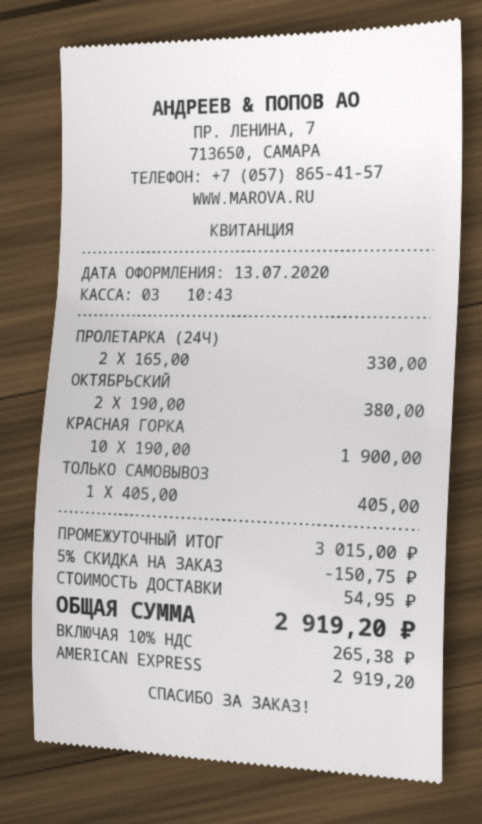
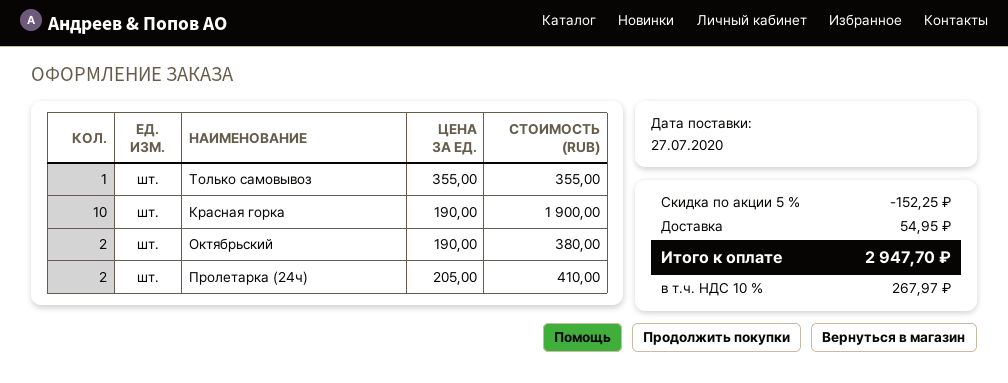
ПРОЛЕТАРКА (24Ч): 2 x 165.00 = 330.00 -> 2 x 205.00 = 410.00
ТОЛЬКО САМОВЫВОЗ: 1 x 405.00 = 405.00 -> 1 x 355.00 = 355.00
discount: 5% = 150.75 -> 5% = 152.25
tax: 10% = 265.38 -> 10% = 267.97
total: 2919.20 -> 2947.70

